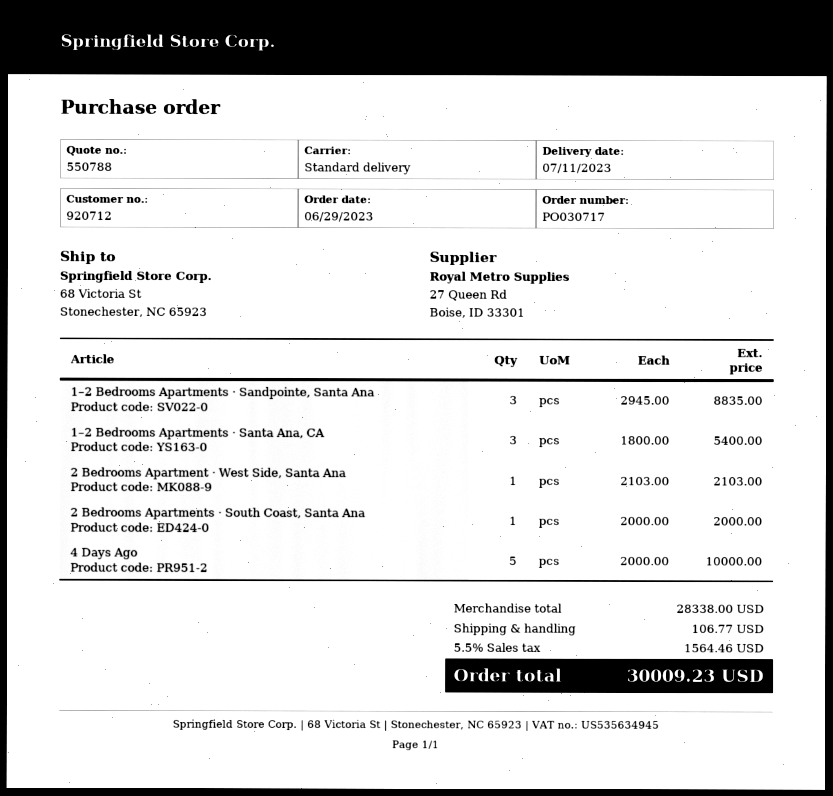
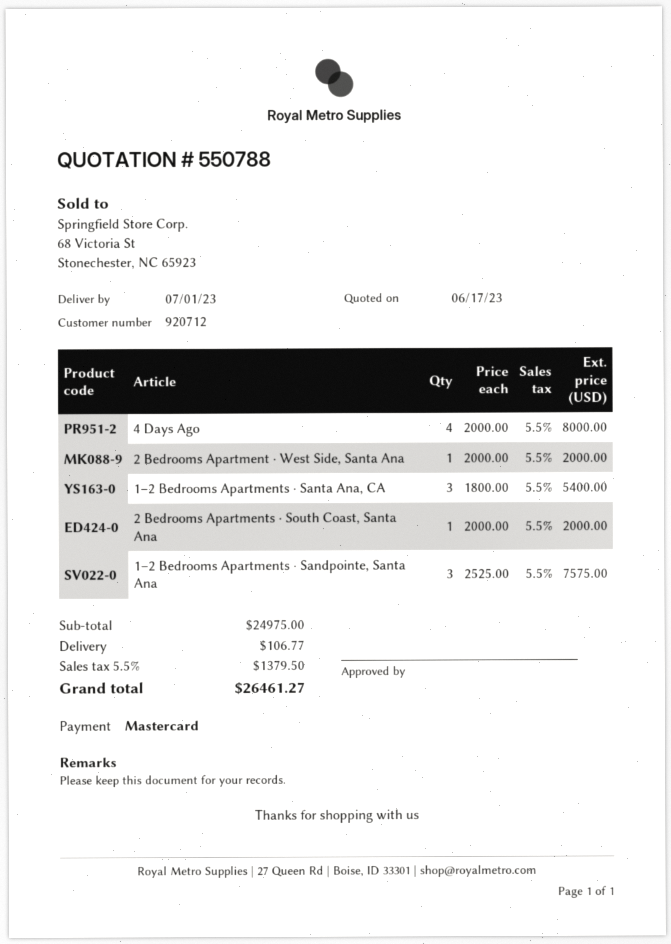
delivery date: 2023-07-11 -> 2023-07-01
1–2 Bedrooms Apartments · Sandpointe, Santa Ana: 3 x 2945.00 = 8835.00 -> 3 x 2525.00 = 7575.00
2 Bedrooms Apartment · West Side, Santa Ana: 1 x 2103.00 = 2103.00 -> 1 x 2000.00 = 2000.00
4 Days Ago: 5 x 2000.00 = 10000.00 -> 4 x 2000.00 = 8000.00
subtotal: 28338.00 -> 24975.00
tax: 5.5% = 1564.46 -> 5.5% = 1379.50
total: 30009.23 -> 26461.27

